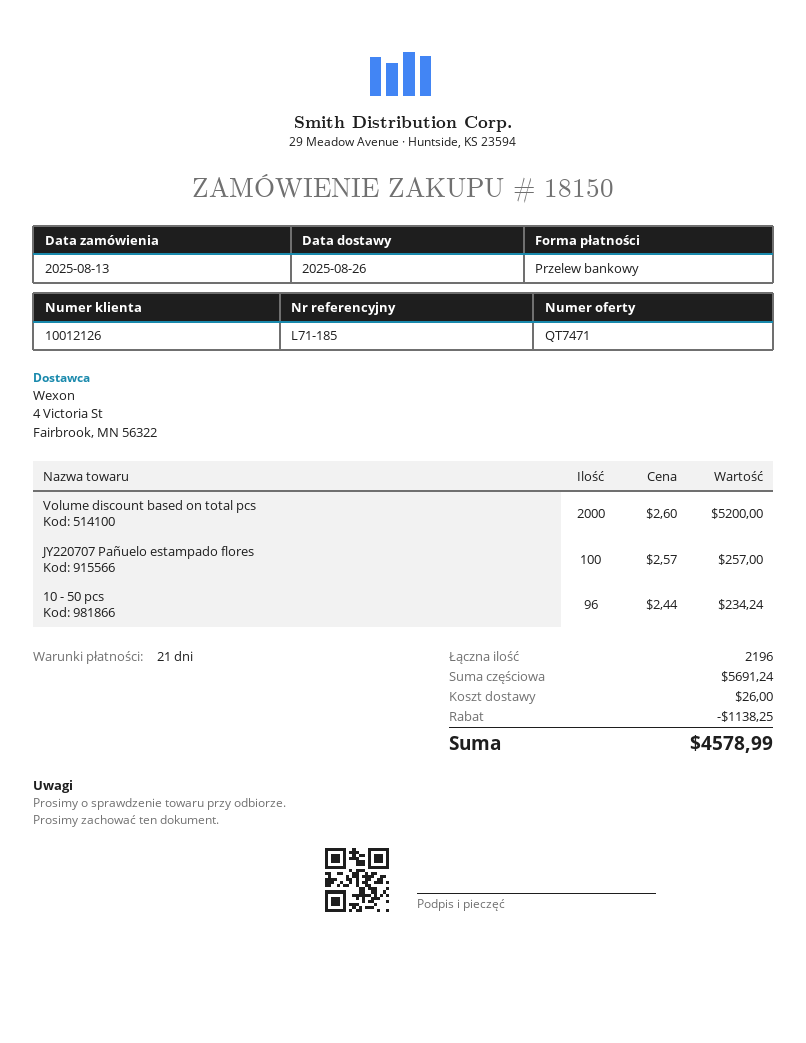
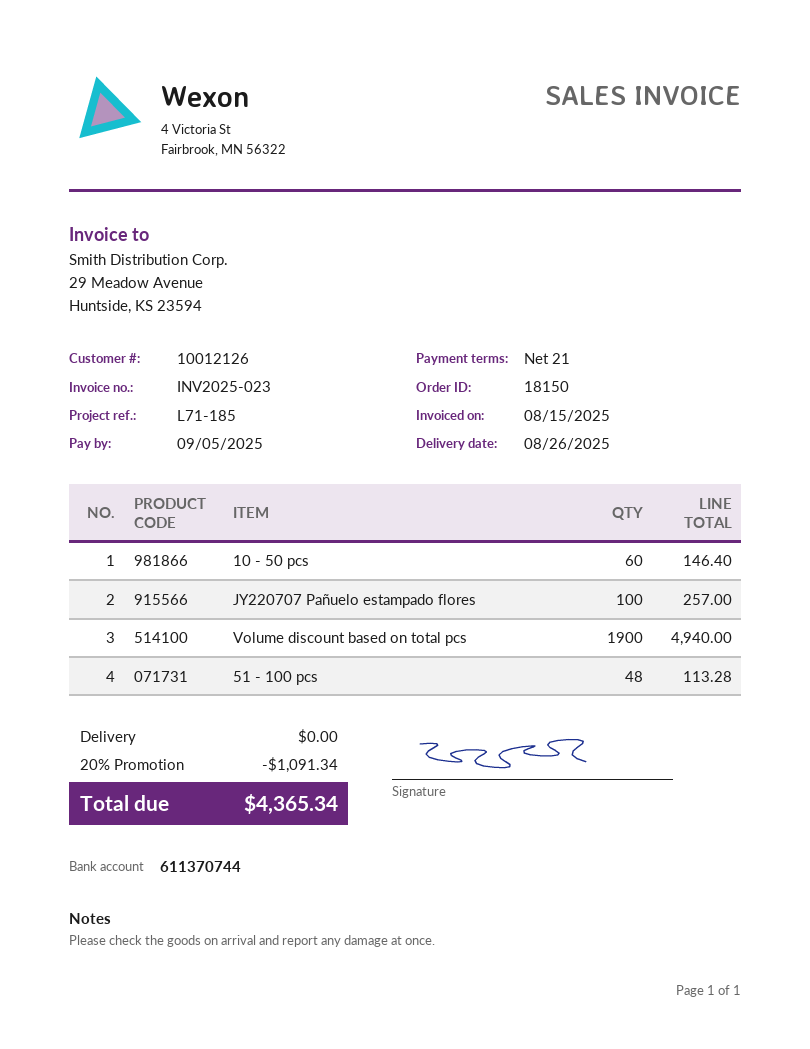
Volume discount based on total pcs: 2000 for 5200.00 -> 1900 for 4940.00
10 - 50 pcs: 96 for 234.24 -> 60 for 146.40
51 - 100 pcs: none -> 48 for 113.28
discount: 1138.25 -> 1091.34
shipping: 26.00 -> 0.00
total: 4578.99 -> 4365.34

